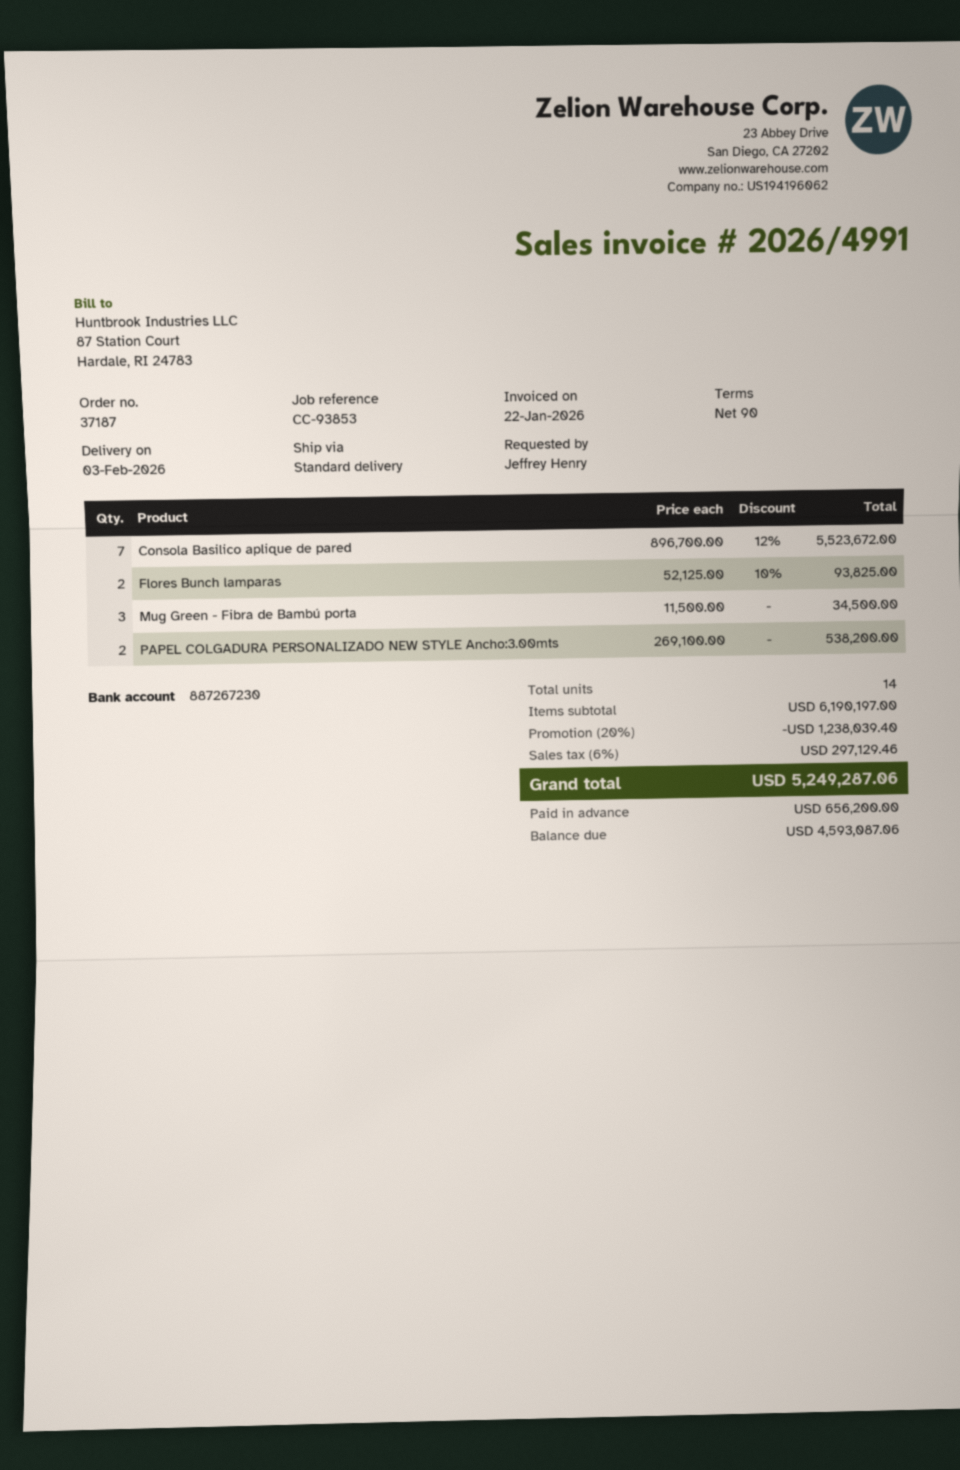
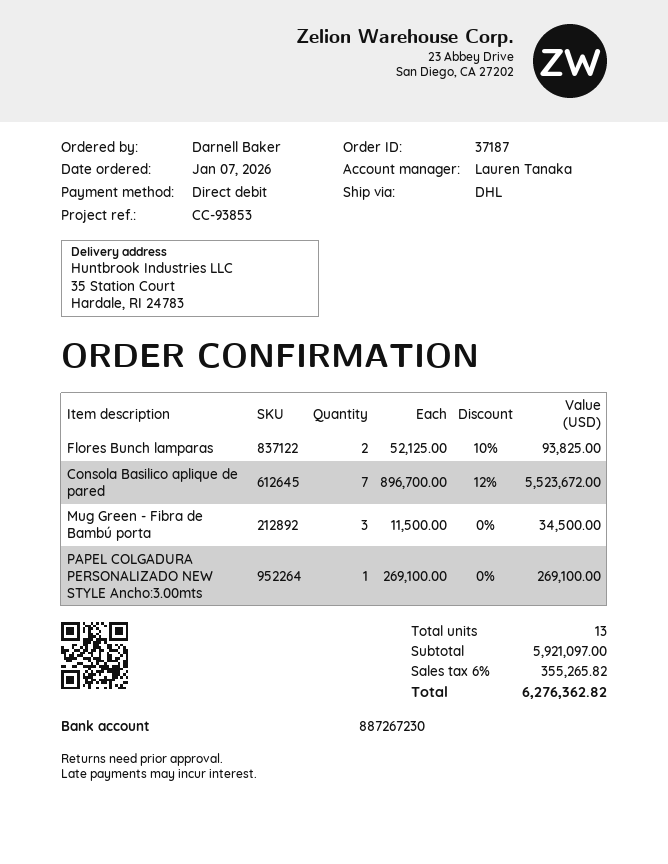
ordered by: Jeffrey Henry -> Darnell Baker
shipping method: standard -> DHL
PAPEL COLGADURA PERSONALIZADO NEW STYLE Ancho:3.00mts: 2 x 269100.00 = 538200.00 -> 1 x 269100.00 = 269100.00
total quantity: 14 -> 13
subtotal: 6190197.00 -> 5921097.00
discount: 20% = 1238039.40 -> none
tax: 6% = 297129.46 -> 6% = 355265.82
total: 5249287.06 -> 6276362.82

